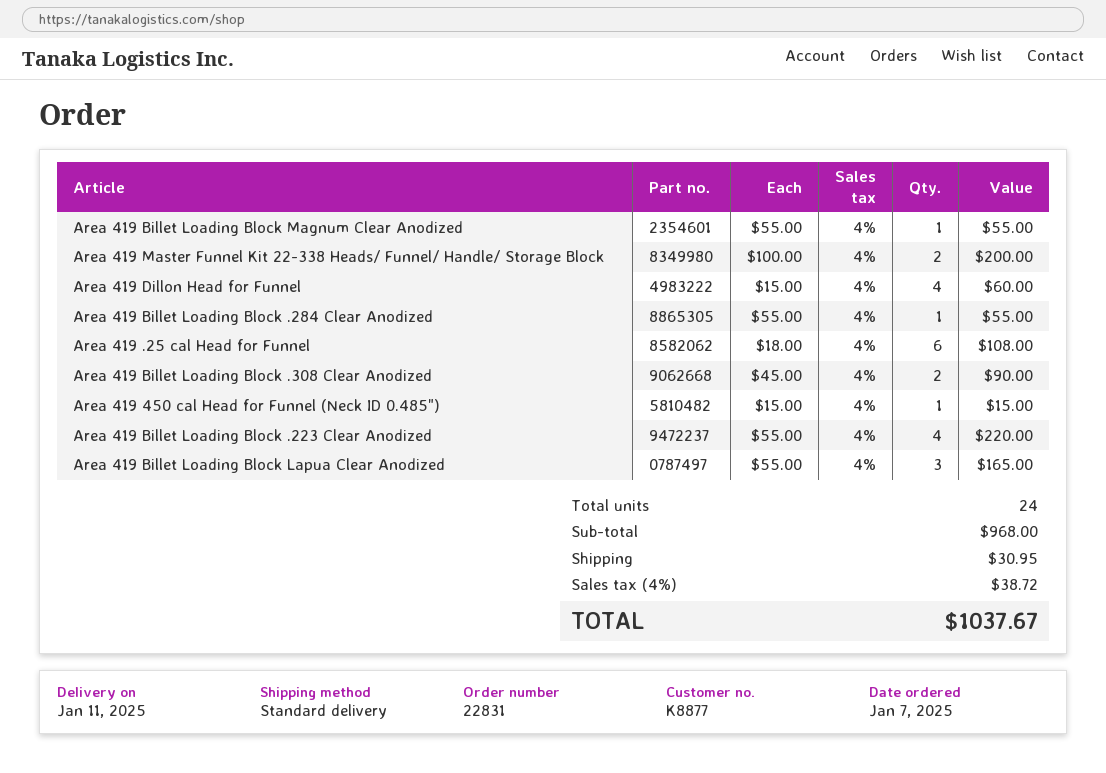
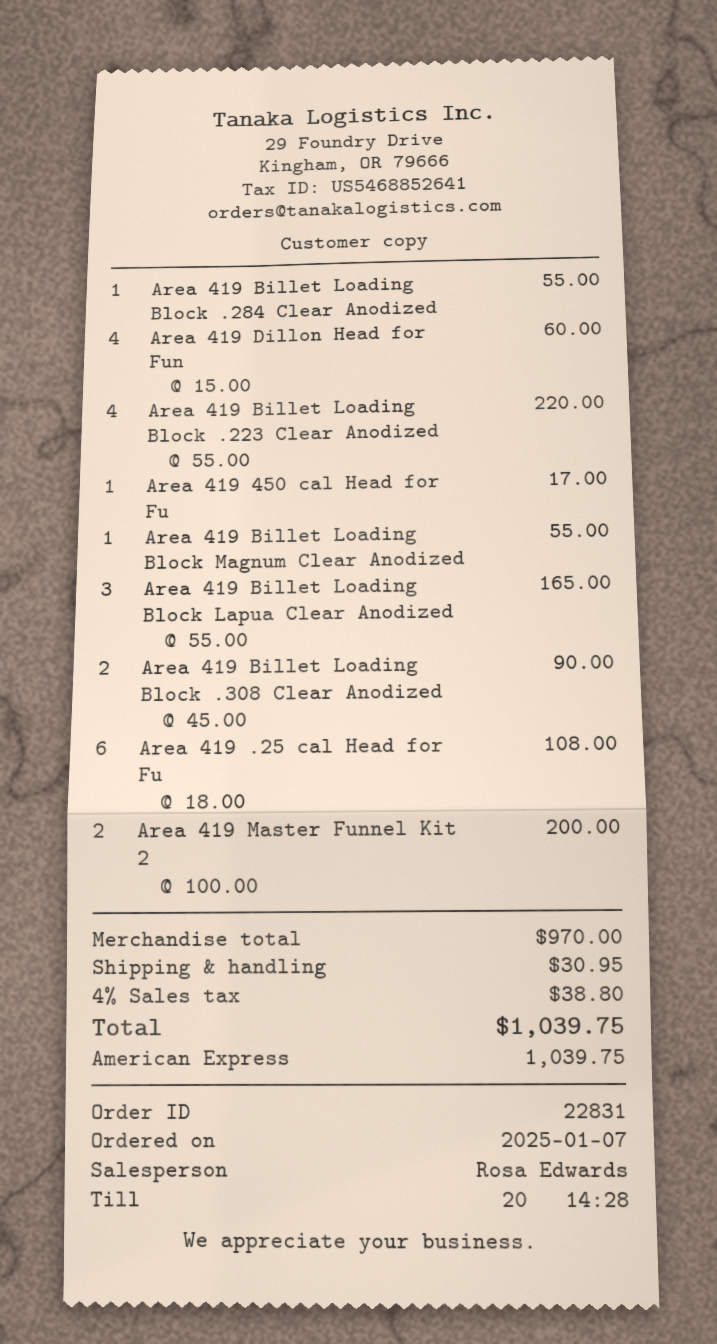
Area 419 450 cal Head for Funnel (Neck ID 0.485"): 1 x 15.00 = 15.00 -> 1 x 17.00 = 17.00
subtotal: 968.00 -> 970.00
tax: 4% = 38.72 -> 4% = 38.80
total: 1037.67 -> 1039.75

